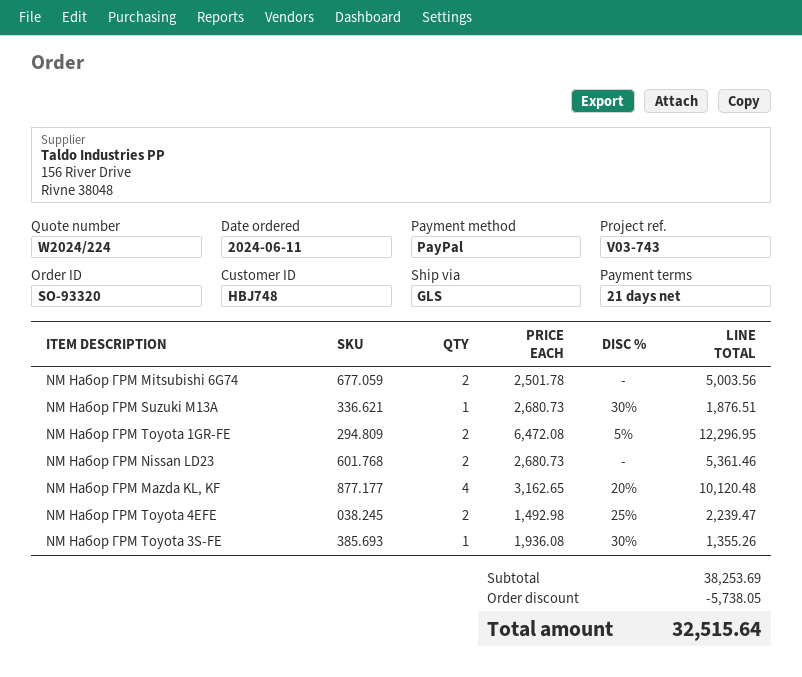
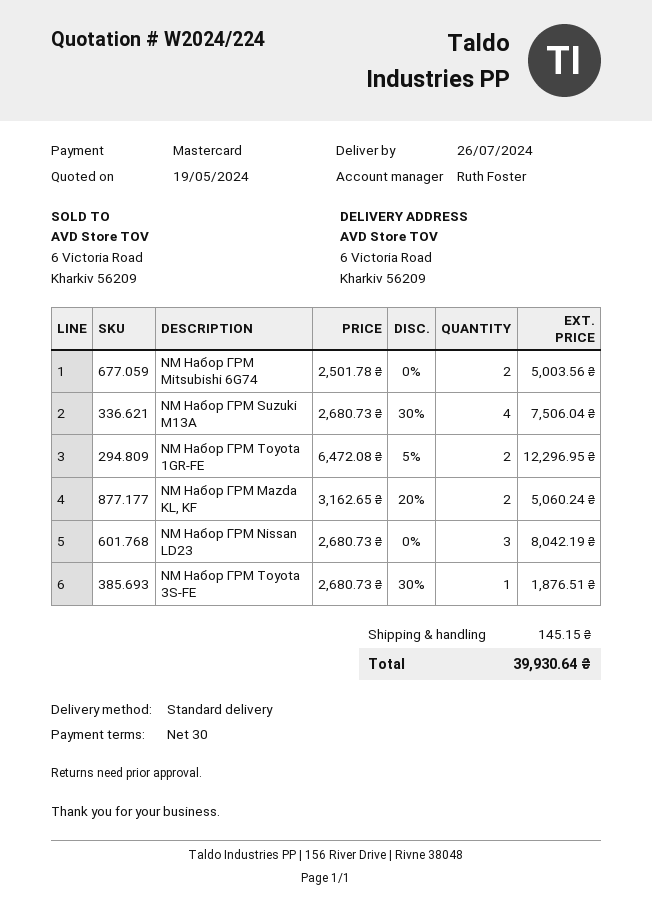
payment terms: 21 days -> 30 days
payment method: PayPal -> Mastercard
shipping method: GLS -> standard
NM Набор ГРМ Suzuki M13A: 1 x 2680.73 - 30% = 1876.51 -> 4 x 2680.73 - 30% = 7506.04
NM Набор ГРМ Nissan LD23: 2 x 2680.73 = 5361.46 -> 3 x 2680.73 = 8042.19
NM Набор ГРМ Mazda KL, KF: 4 x 3162.65 - 20% = 10120.48 -> 2 x 3162.65 - 20% = 5060.24
NM Набор ГРМ Toyota 4EFE: 2 x 1492.98 - 25% = 2239.47 -> none
NM Набор ГРМ Toyota 3S-FE: 1 x 1936.08 - 30% = 1355.26 -> 1 x 2680.73 - 30% = 1876.51
discount: 5738.05 -> none
shipping: none -> 145.15
total: 32515.64 -> 39930.64

